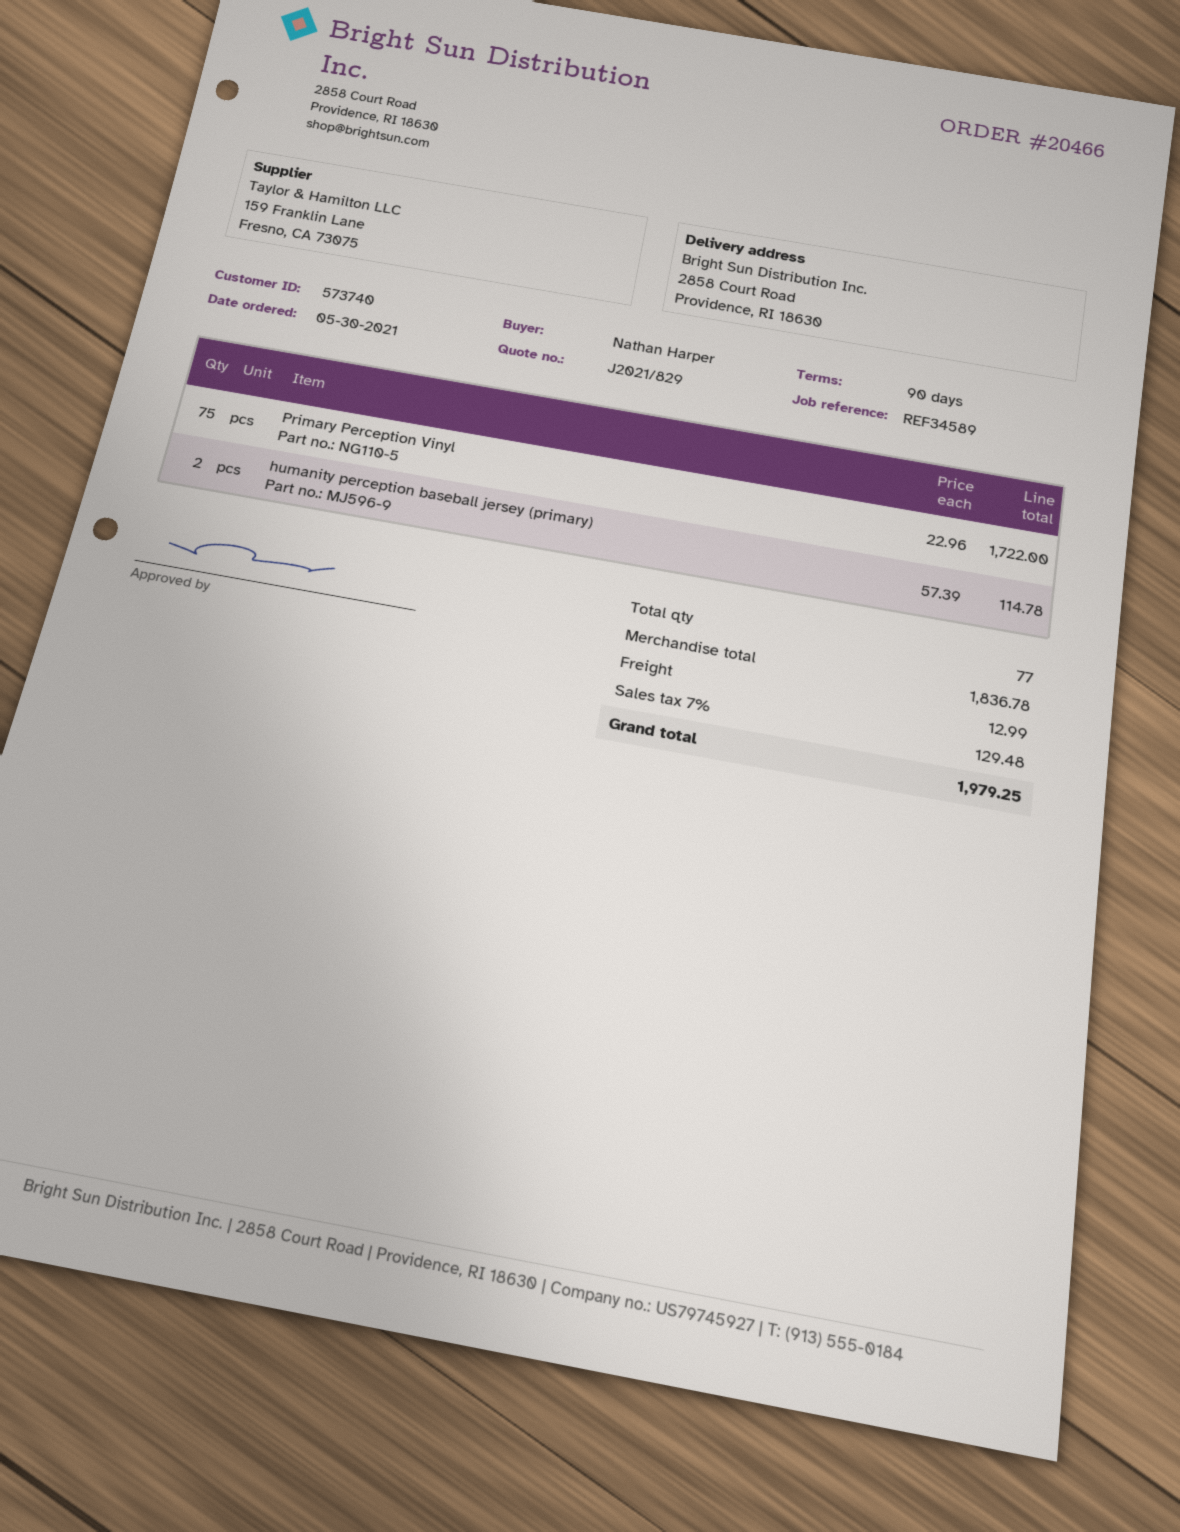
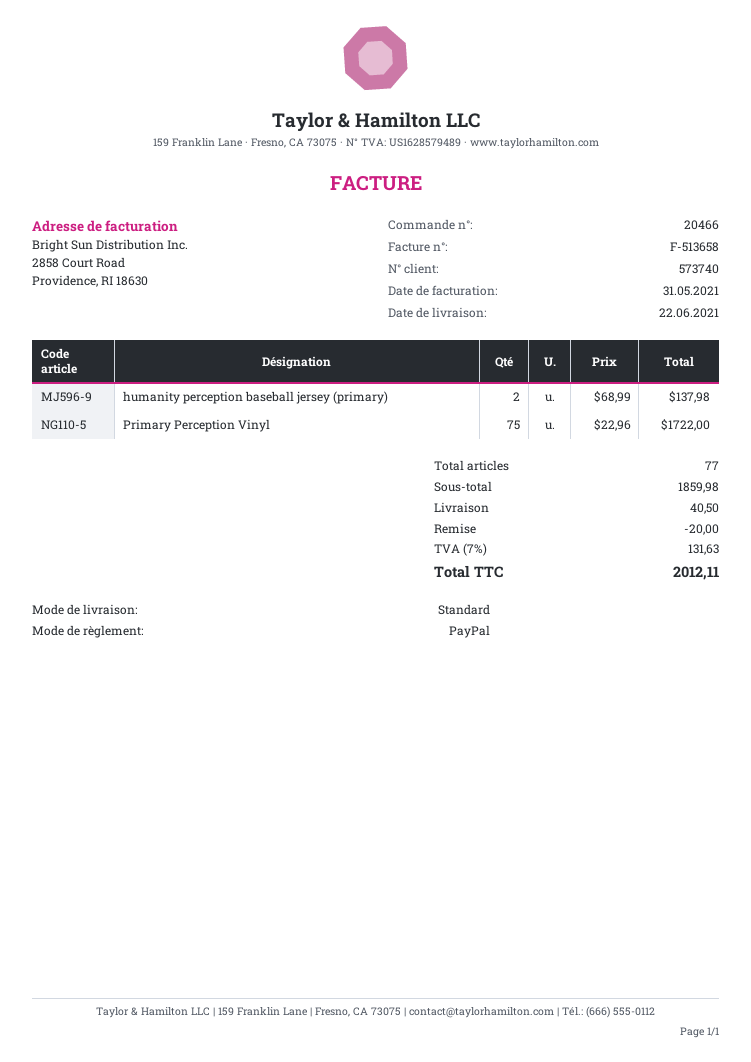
humanity perception baseball jersey (primary): 2 x 57.39 = 114.78 -> 2 x 68.99 = 137.98
subtotal: 1836.78 -> 1859.98
discount: none -> 20.00
shipping: 12.99 -> 40.50
tax: 7% = 129.48 -> 7% = 131.63
total: 1979.25 -> 2012.11

